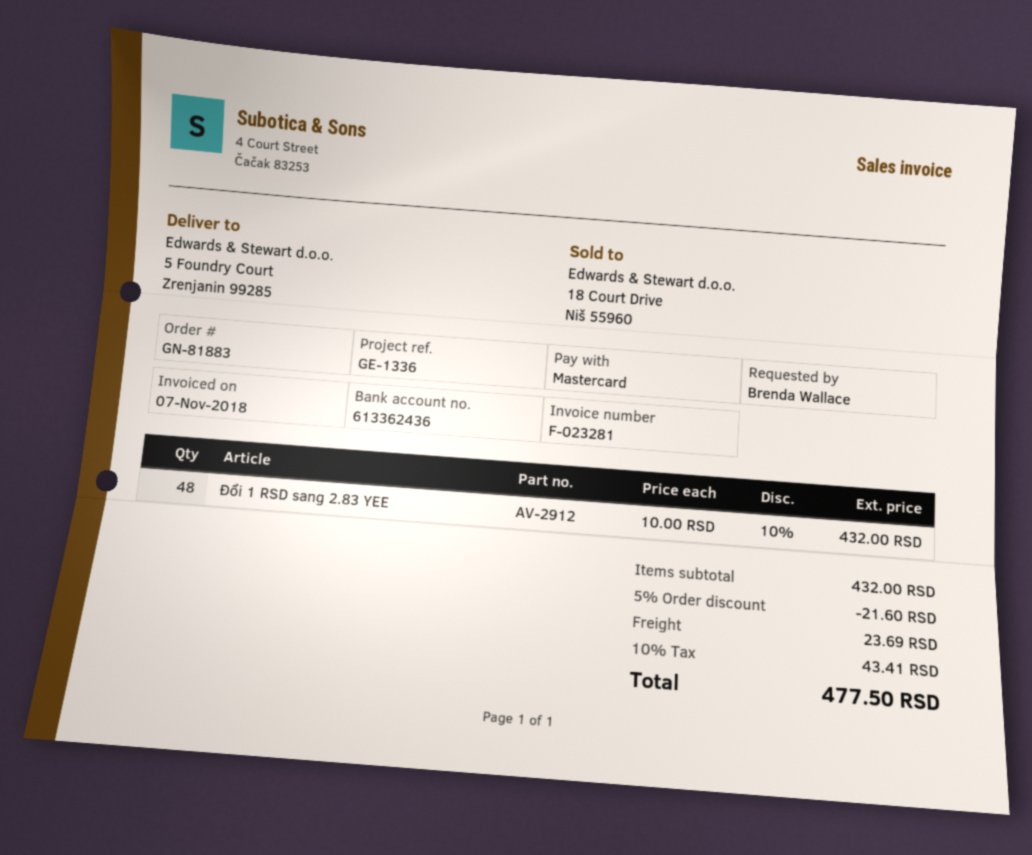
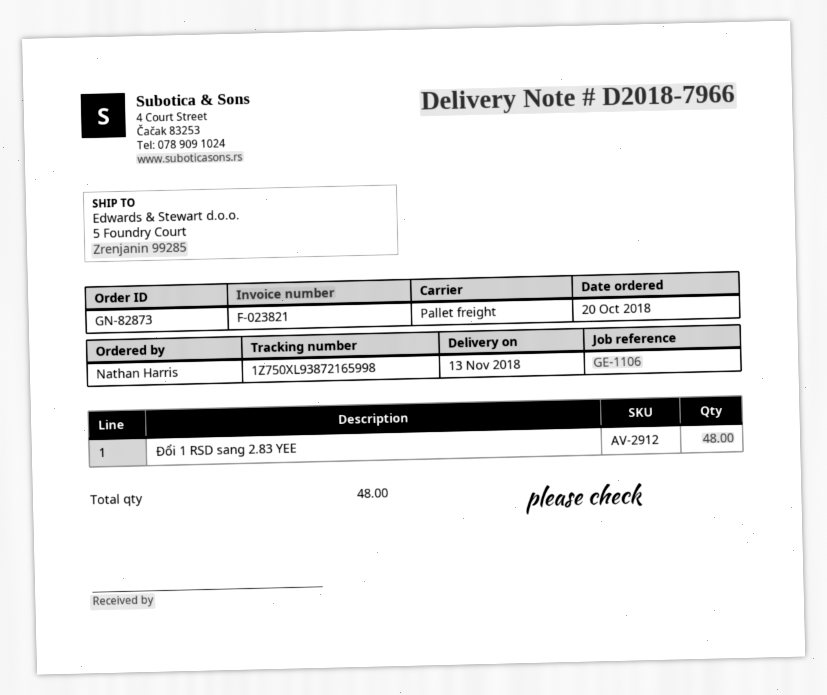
order number: GN-81883 -> GN-82873
invoice number: F-023281 -> F-023821
reference: GE-1336 -> GE-1106
ordered by: Brenda Wallace -> Nathan Harris

